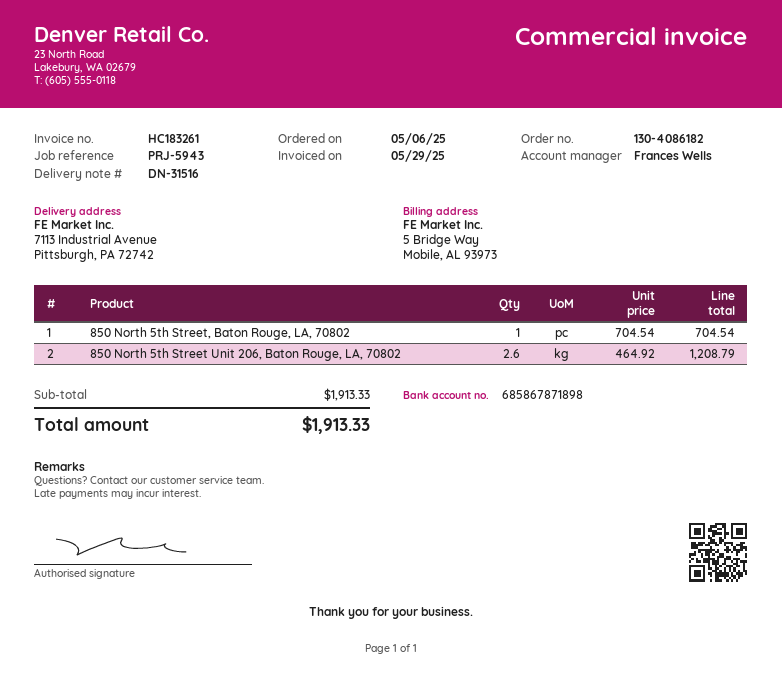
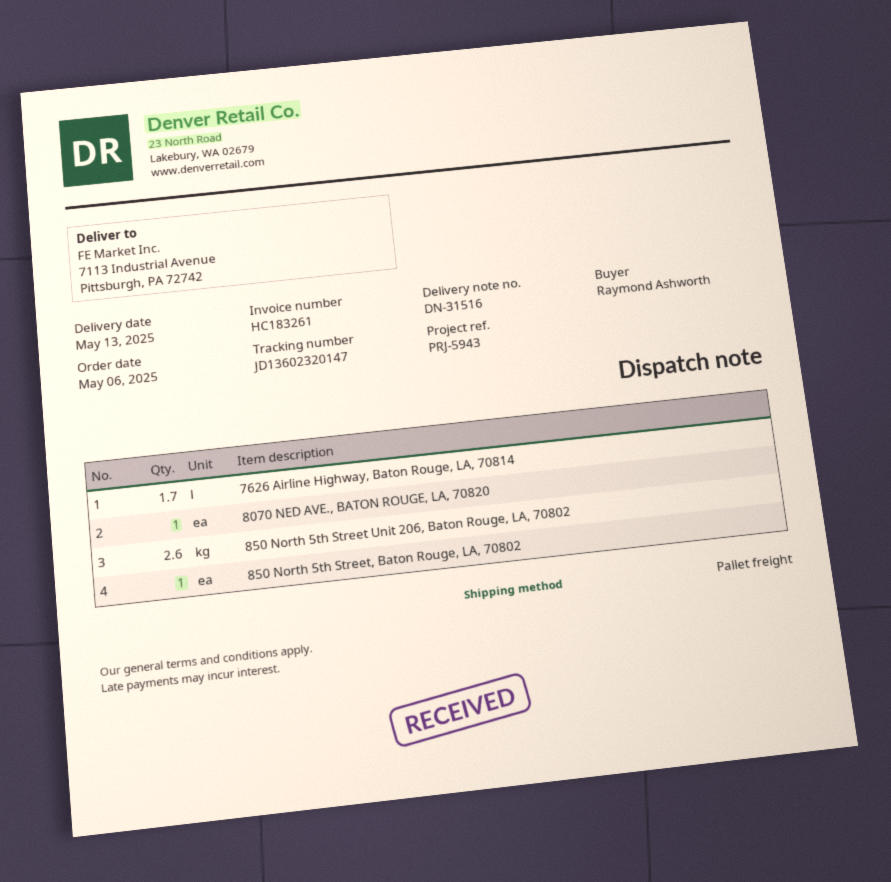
7626 Airline Highway, Baton Rouge, LA, 70814: none -> 1.7
8070 NED AVE., BATON ROUGE, LA, 70820: none -> 1

